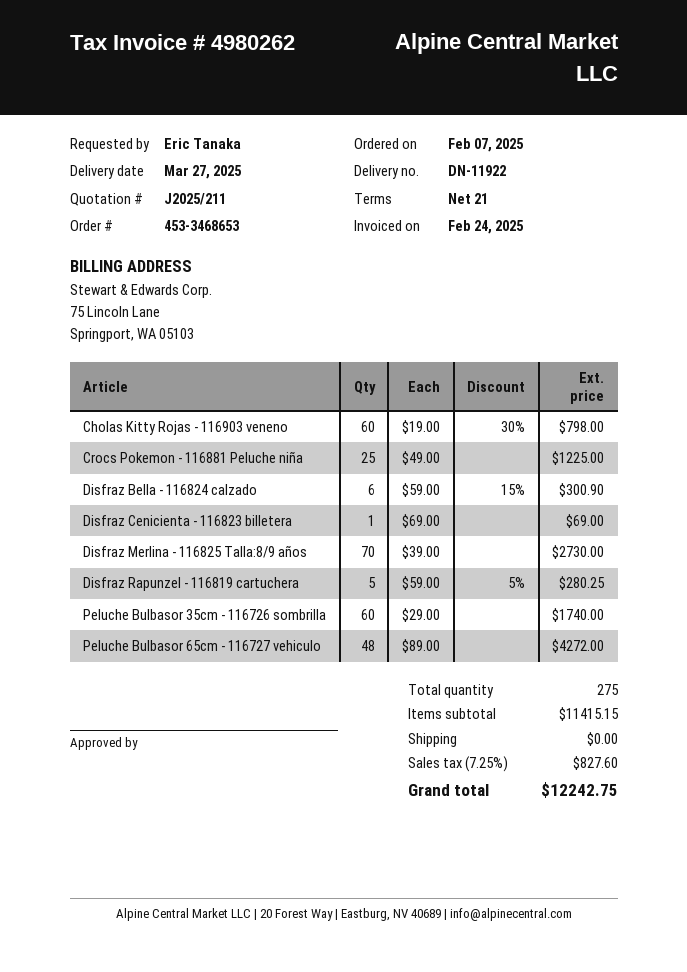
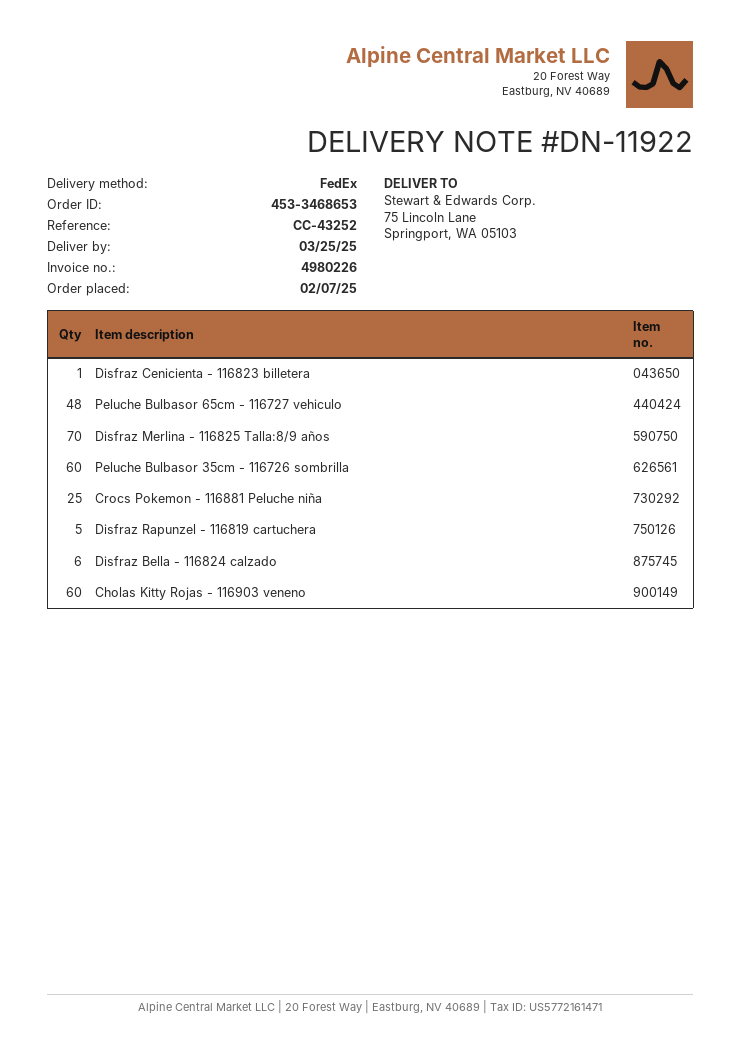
delivery date: 2025-03-27 -> 2025-03-25
invoice number: 4980262 -> 4980226

